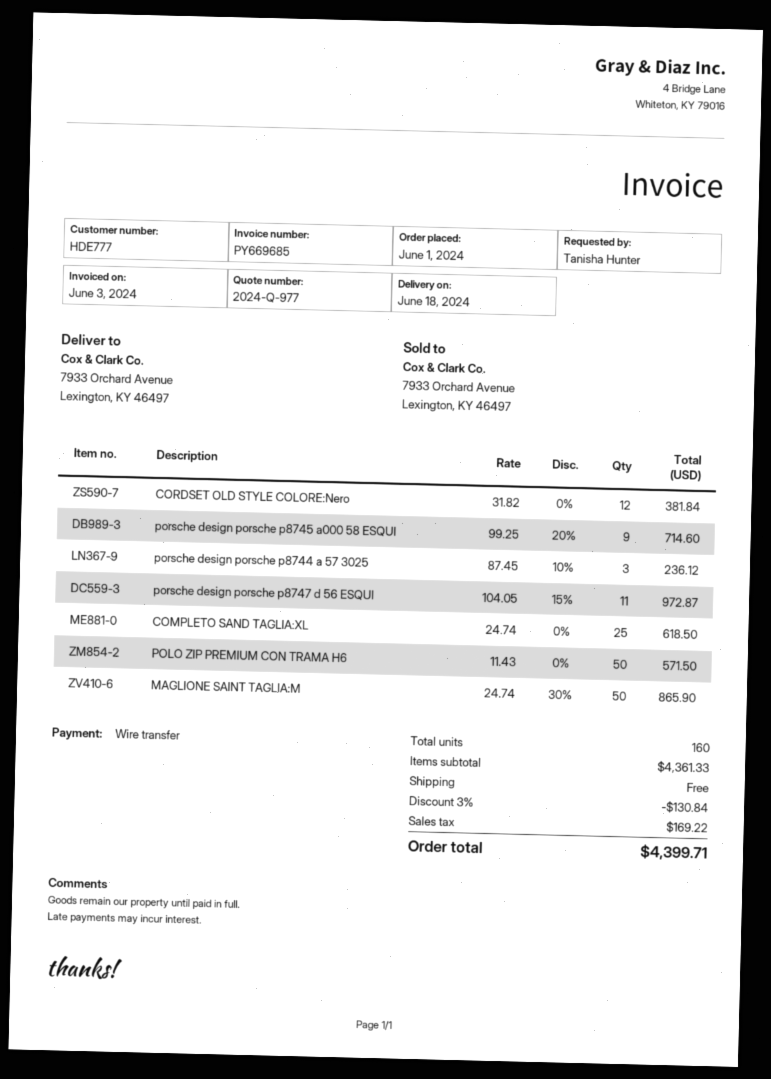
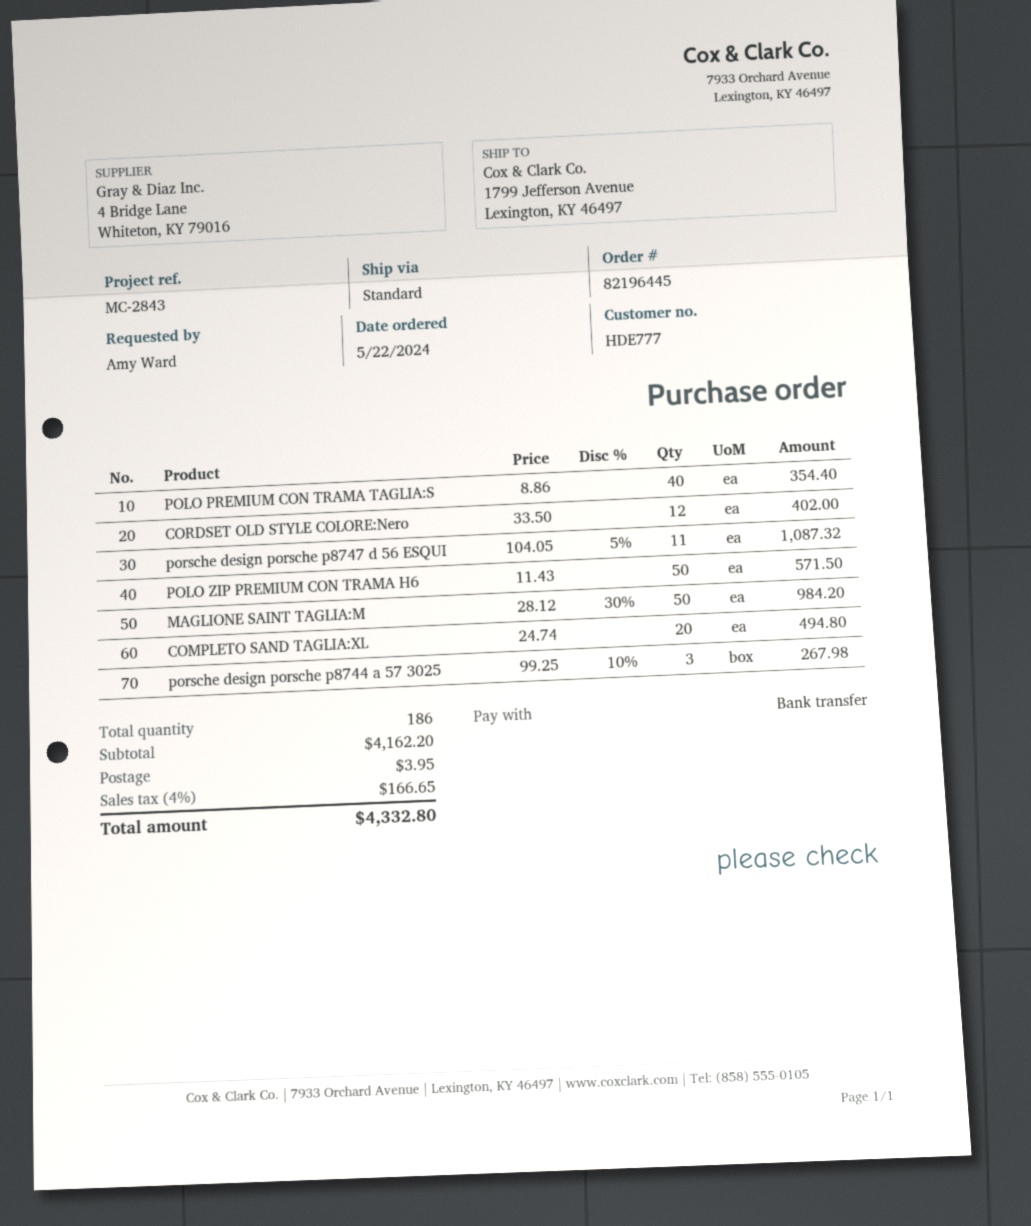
order date: 2024-06-01 -> 2024-05-22
ordered by: Tanisha Hunter -> Amy Ward
ship to: 7933 Orchard Avenue, Lexington, KY 46497 -> 1799 Jefferson Avenue, Lexington, KY 46497
CORDSET OLD STYLE COLORE:Nero: 12 x 31.82 = 381.84 -> 12 x 33.50 = 402.00
porsche design porsche p8745 a000 58 ESQUI: 9 x 99.25 - 20% = 714.60 -> none
porsche design porsche p8744 a 57 3025: 3 x 87.45 - 10% = 236.12 -> 3 x 99.25 - 10% = 267.98
porsche design porsche p8747 d 56 ESQUI: 11 x 104.05 - 15% = 972.87 -> 11 x 104.05 - 5% = 1087.32
COMPLETO SAND TAGLIA:XL: 25 x 24.74 = 618.50 -> 20 x 24.74 = 494.80
MAGLIONE SAINT TAGLIA:M: 50 x 24.74 - 30% = 865.90 -> 50 x 28.12 - 30% = 984.20
POLO PREMIUM CON TRAMA TAGLIA:S: none -> 40 x 8.86 = 354.40
total quantity: 160 -> 186
subtotal: 4361.33 -> 4162.20
discount: 3% = 130.84 -> none
shipping: 0.00 -> 3.95
tax: 169.22 -> 166.65
total: 4399.71 -> 4332.80

